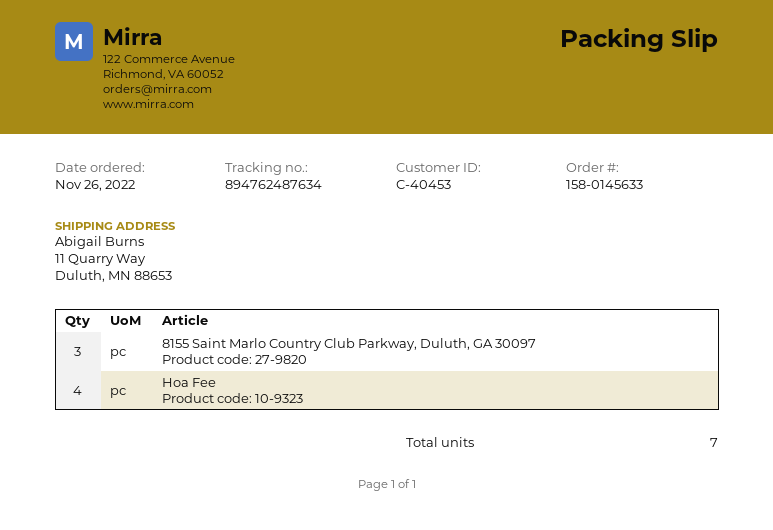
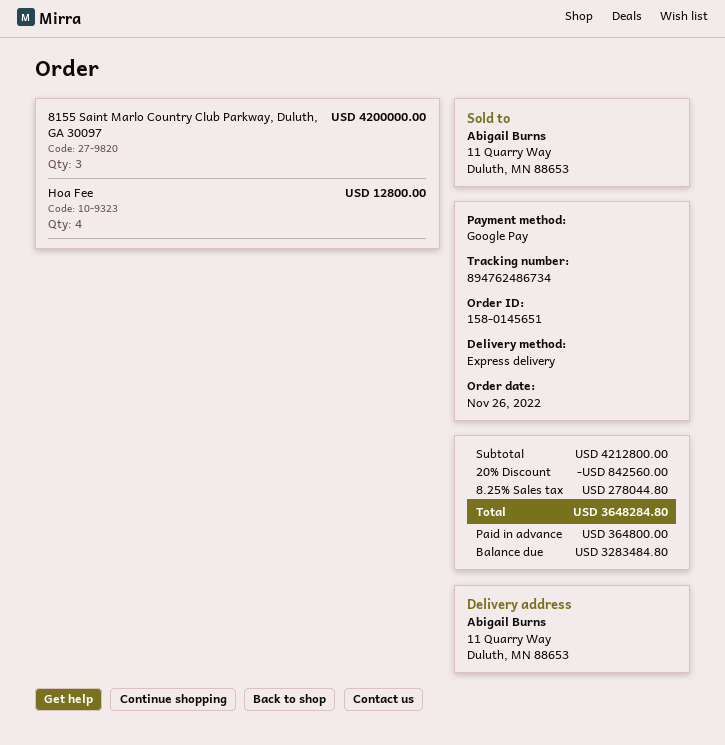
order number: 158-0145633 -> 158-0145651
tracking number: 894762487634 -> 894762486734

